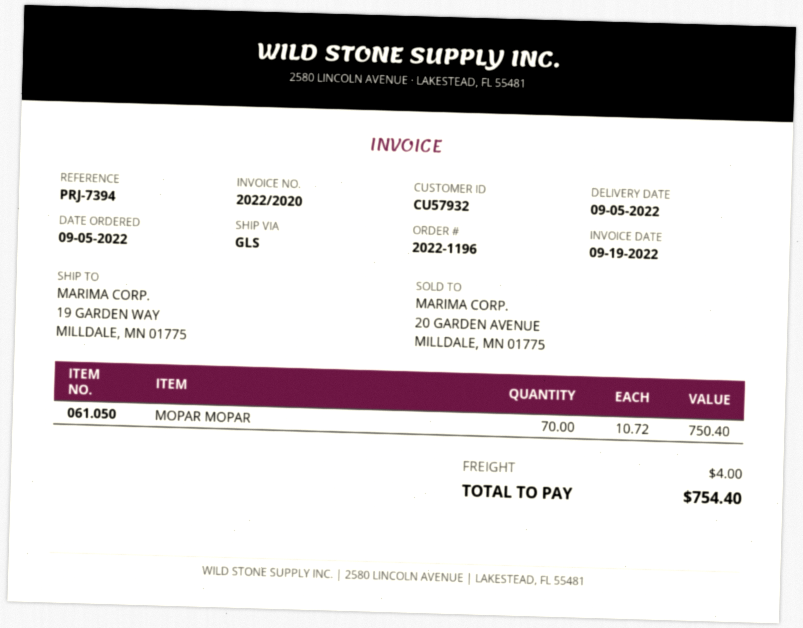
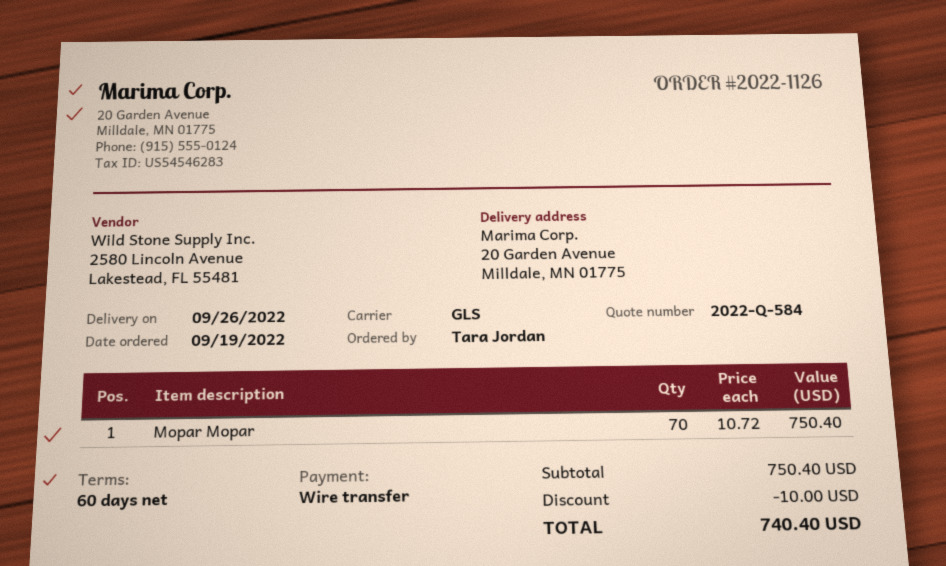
order number: 2022-1196 -> 2022-1126
order date: 2022-09-05 -> 2022-09-19
delivery date: 2022-09-05 -> 2022-09-26
ship to: 19 GARDEN WAY, MILLDALE, MN 01775 -> 20 Garden Avenue, Milldale, MN 01775
discount: none -> 10.00
shipping: 4.00 -> none
total: 754.40 -> 740.40

